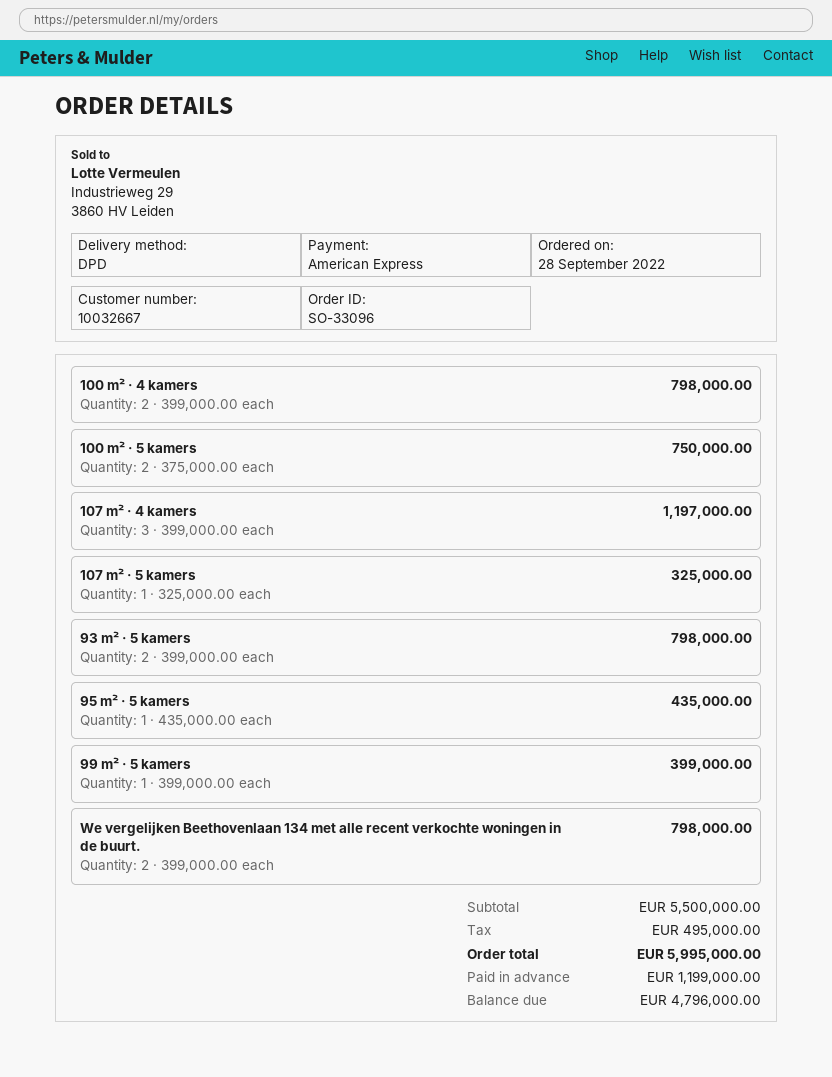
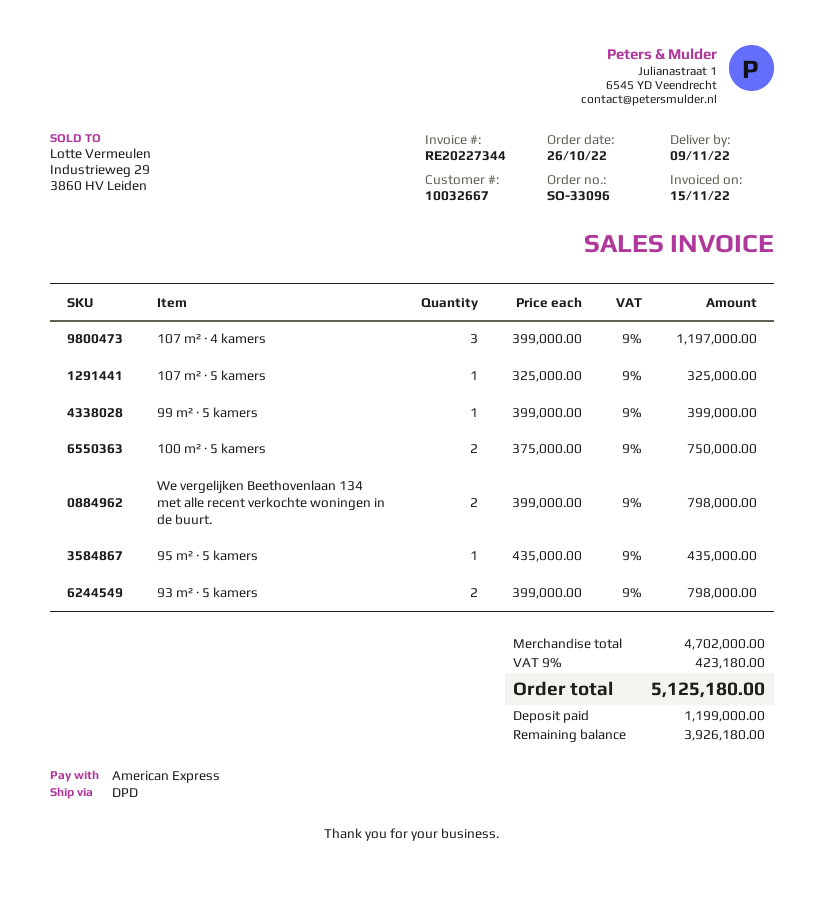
order date: 2022-09-28 -> 2022-10-26
100 m² · 4 kamers: 2 x 399000.00 = 798000.00 -> none
subtotal: 5500000.00 -> 4702000.00
tax: 495000.00 -> 423180.00
total: 5995000.00 -> 5125180.00
balance: 4796000.00 -> 3926180.00

